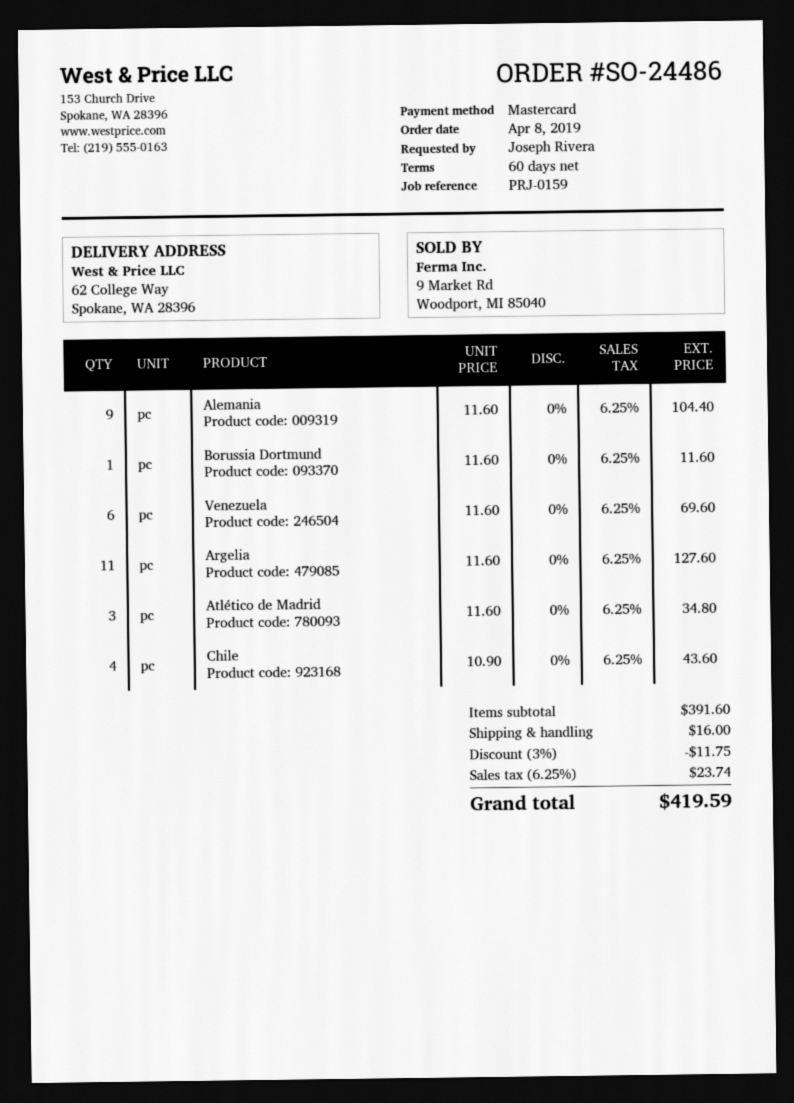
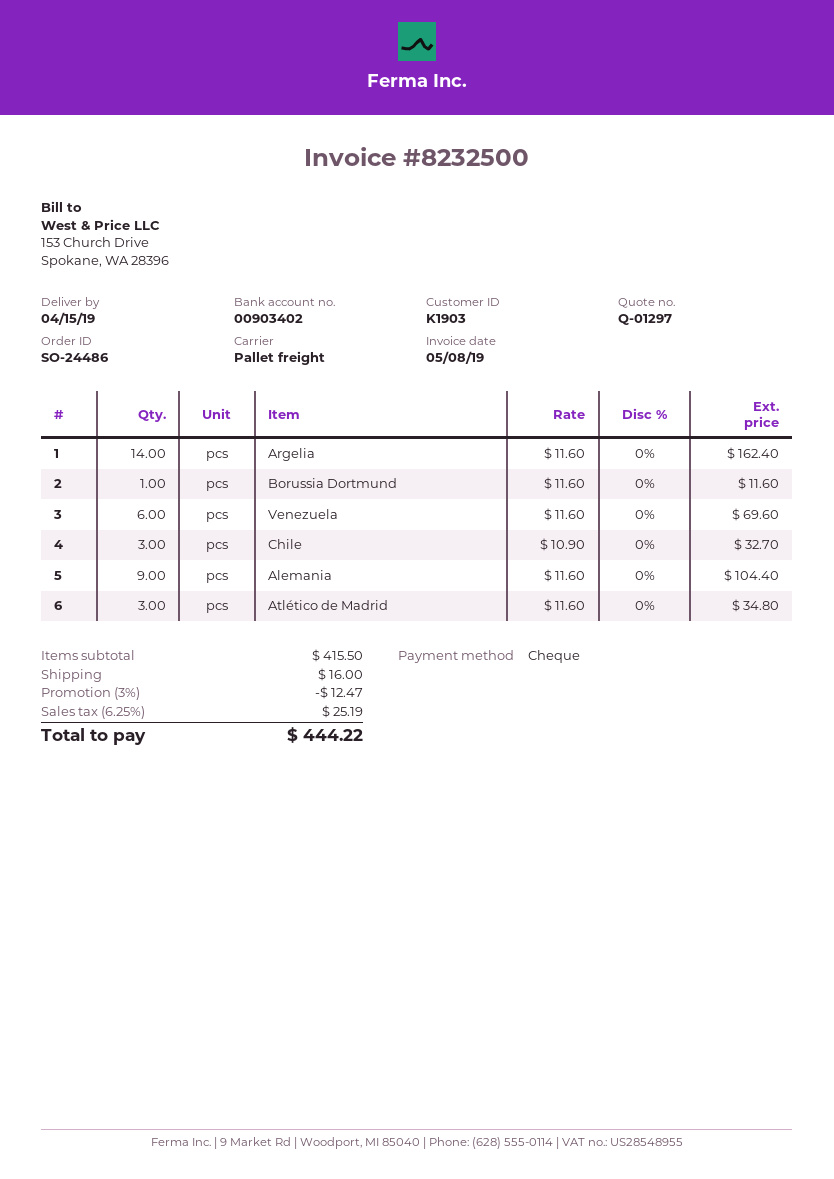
payment method: Mastercard -> cheque
Argelia: 11 x 11.60 = 127.60 -> 14 x 11.60 = 162.40
Chile: 4 x 10.90 = 43.60 -> 3 x 10.90 = 32.70
subtotal: 391.60 -> 415.50
discount: 3% = 11.75 -> 3% = 12.47
tax: 6.25% = 23.74 -> 6.25% = 25.19
total: 419.59 -> 444.22

